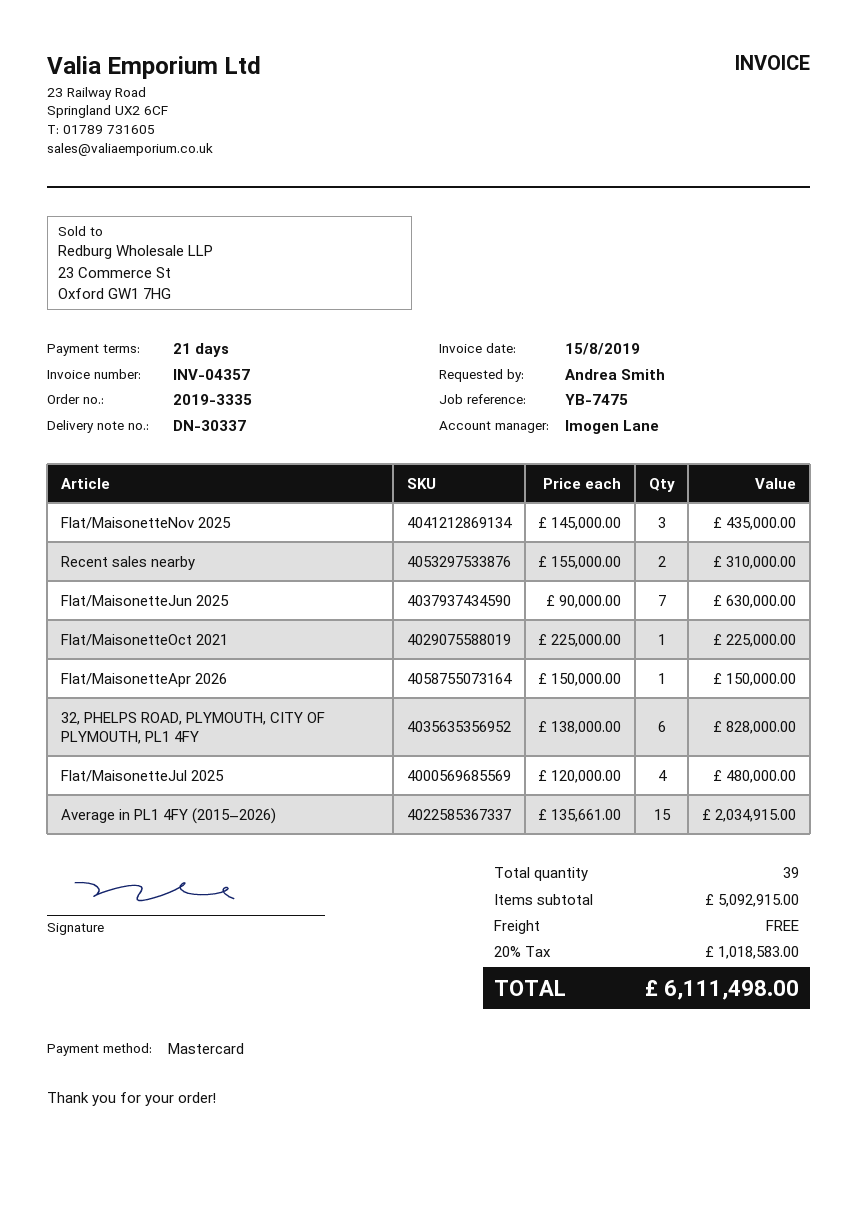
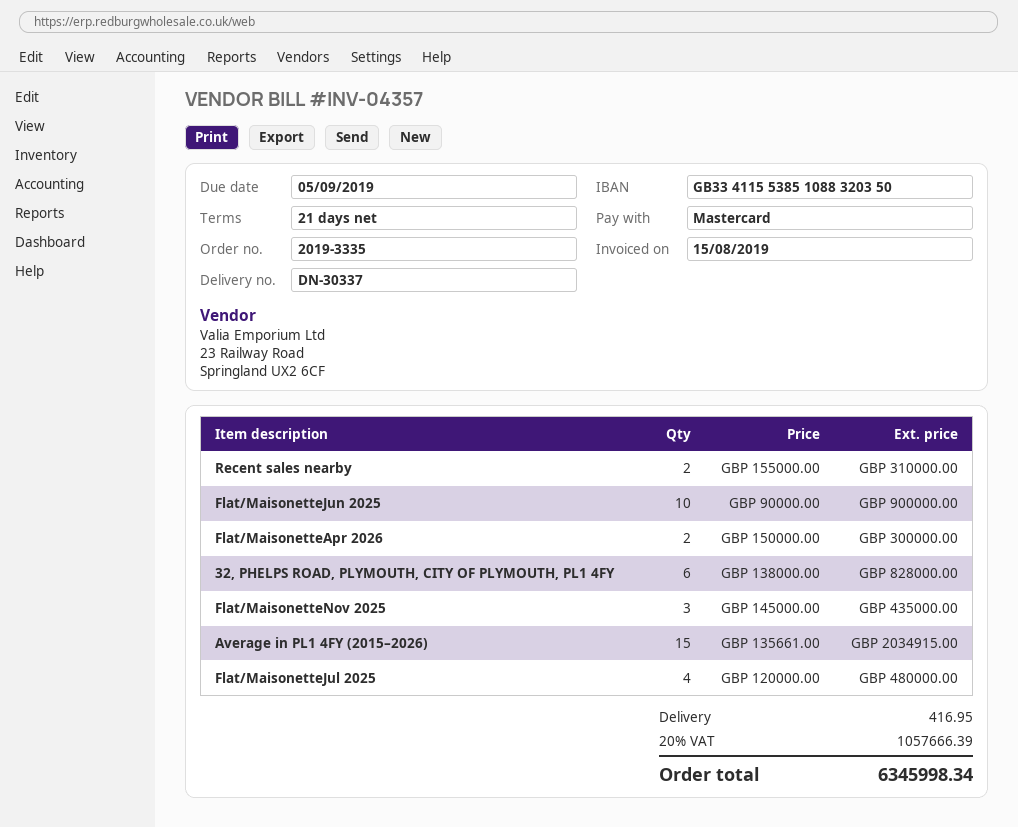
Flat/MaisonetteJun 2025: 7 x 90000.00 = 630000.00 -> 10 x 90000.00 = 900000.00
Flat/MaisonetteOct 2021: 1 x 225000.00 = 225000.00 -> none
Flat/MaisonetteApr 2026: 1 x 150000.00 = 150000.00 -> 2 x 150000.00 = 300000.00
shipping: 0.00 -> 416.95
tax: 20% = 1018583.00 -> 20% = 1057666.39
total: 6111498.00 -> 6345998.34

